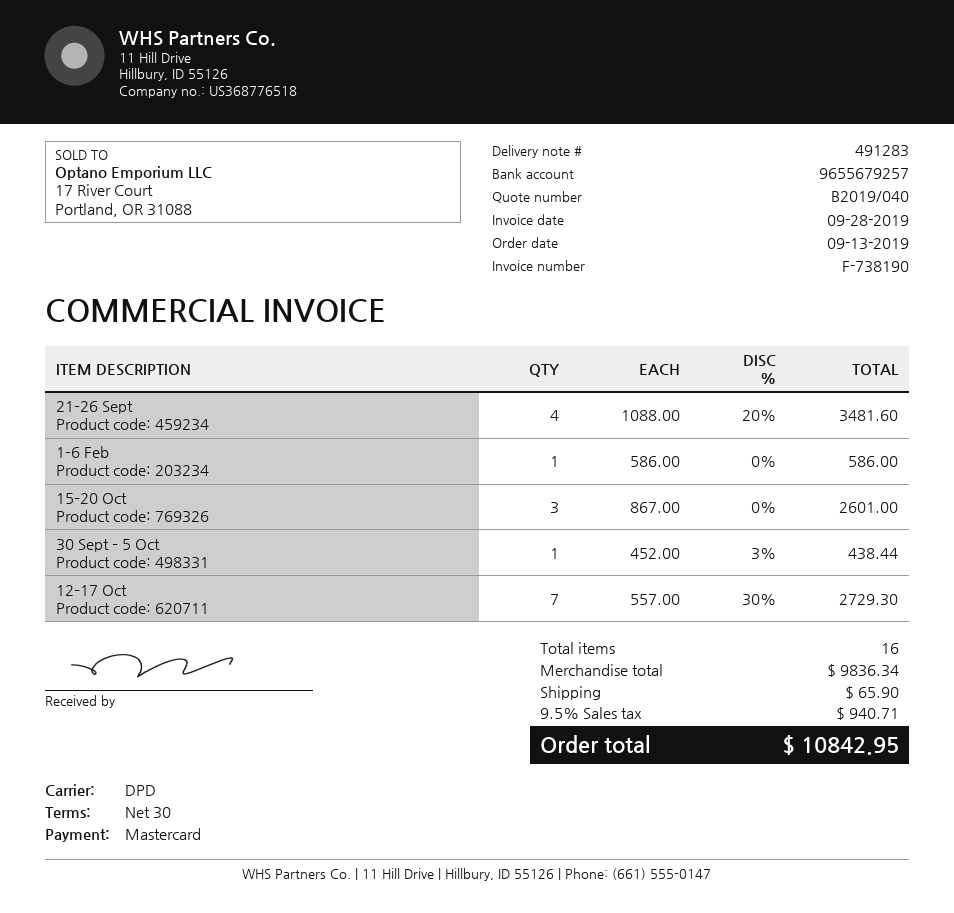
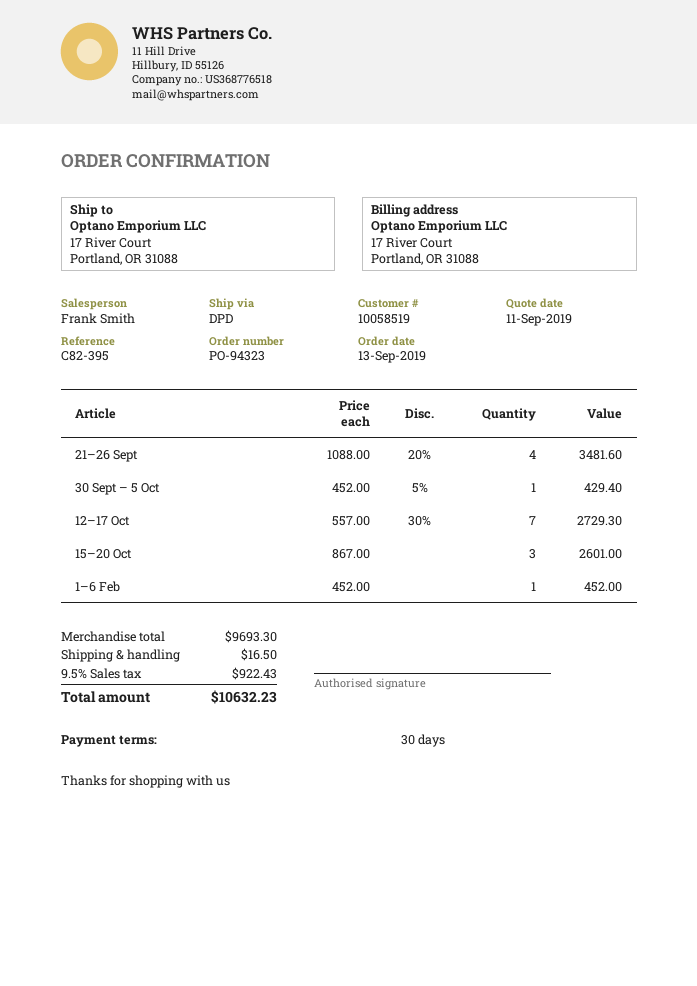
1–6 Feb: 1 x 586.00 = 586.00 -> 1 x 452.00 = 452.00
30 Sept – 5 Oct: 1 x 452.00 - 3% = 438.44 -> 1 x 452.00 - 5% = 429.40
subtotal: 9836.34 -> 9693.30
shipping: 65.90 -> 16.50
tax: 9.5% = 940.71 -> 9.5% = 922.43
total: 10842.95 -> 10632.23

